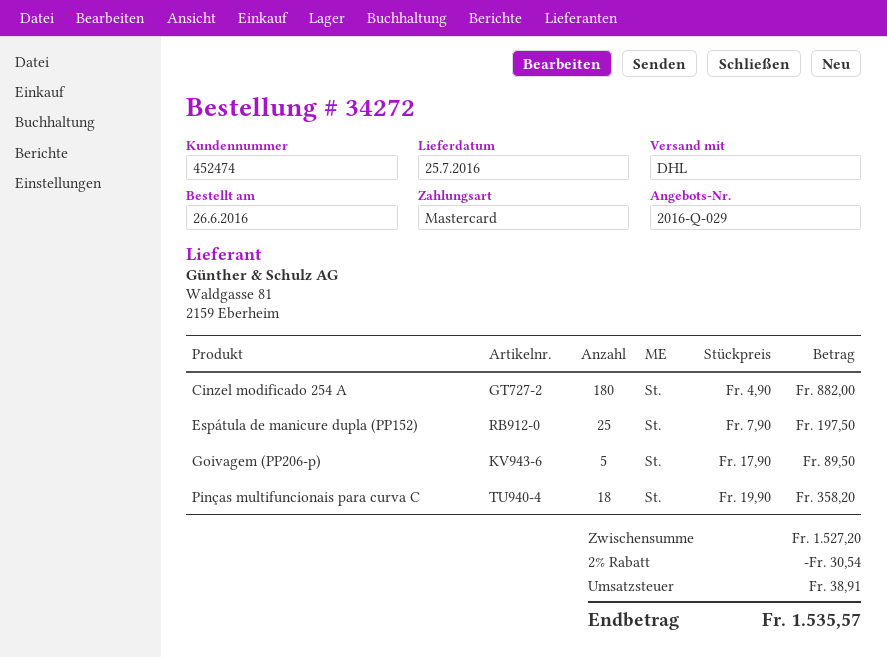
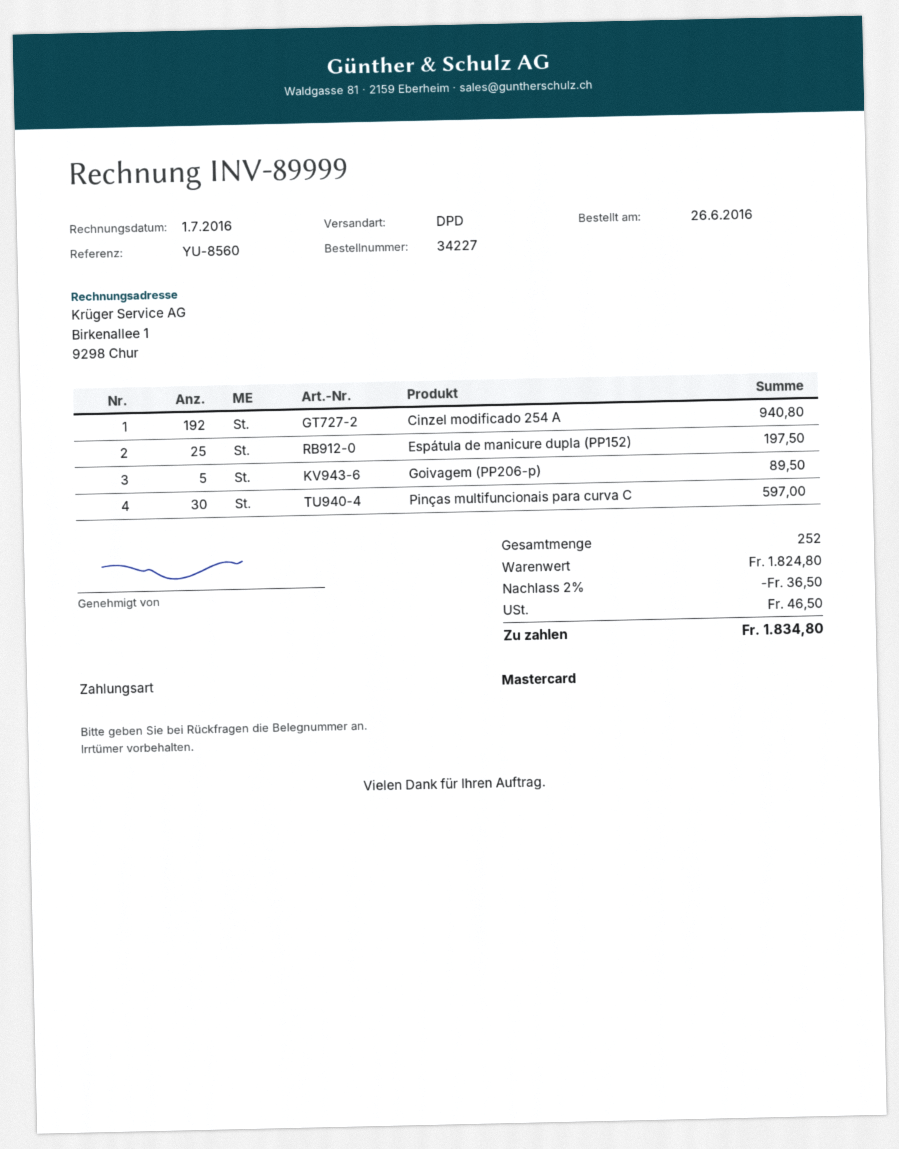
order number: 34272 -> 34227
shipping method: DHL -> DPD
Cinzel modificado 254 A: 180 for 882.00 -> 192 for 940.80
Pinças multifuncionais para curva C: 18 for 358.20 -> 30 for 597.00
subtotal: 1527.20 -> 1824.80
discount: 2% = 30.54 -> 2% = 36.50
tax: 38.91 -> 46.50
total: 1535.57 -> 1834.80

